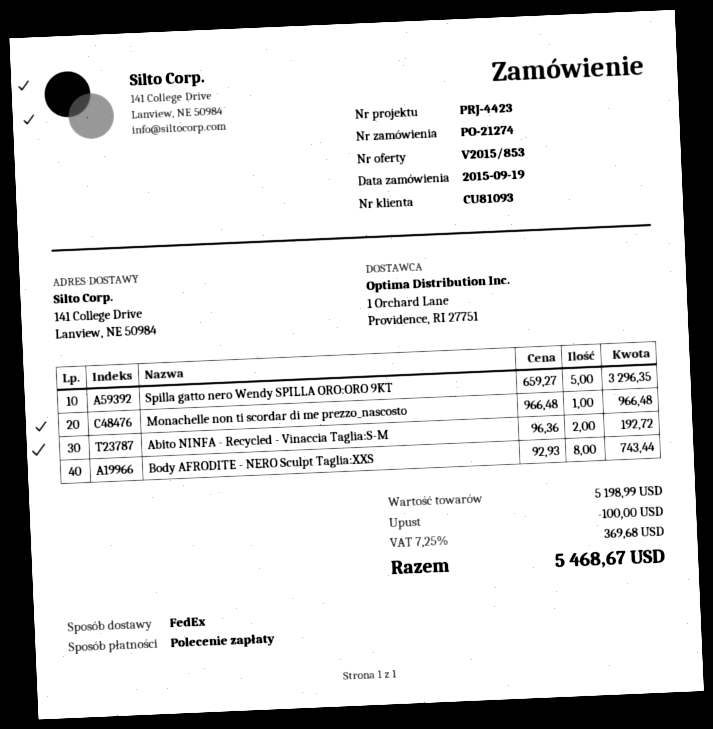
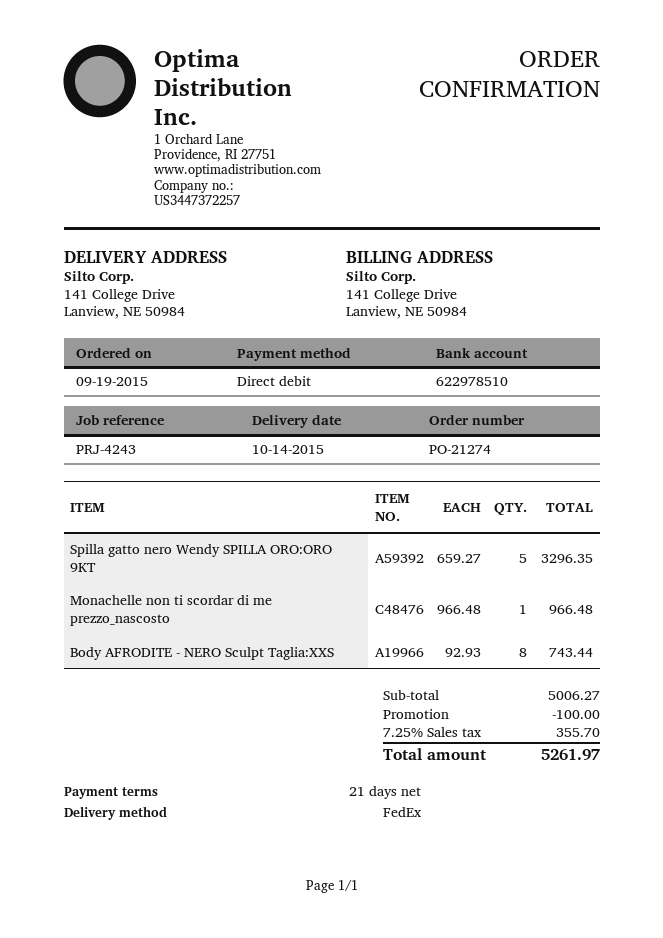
reference: PRJ-4423 -> PRJ-4243
Abito NINFA - Recycled - Vinaccia Taglia:S-M: 2 x 96.36 = 192.72 -> none
subtotal: 5198.99 -> 5006.27
tax: 7.25% = 369.68 -> 7.25% = 355.70
total: 5468.67 -> 5261.97

